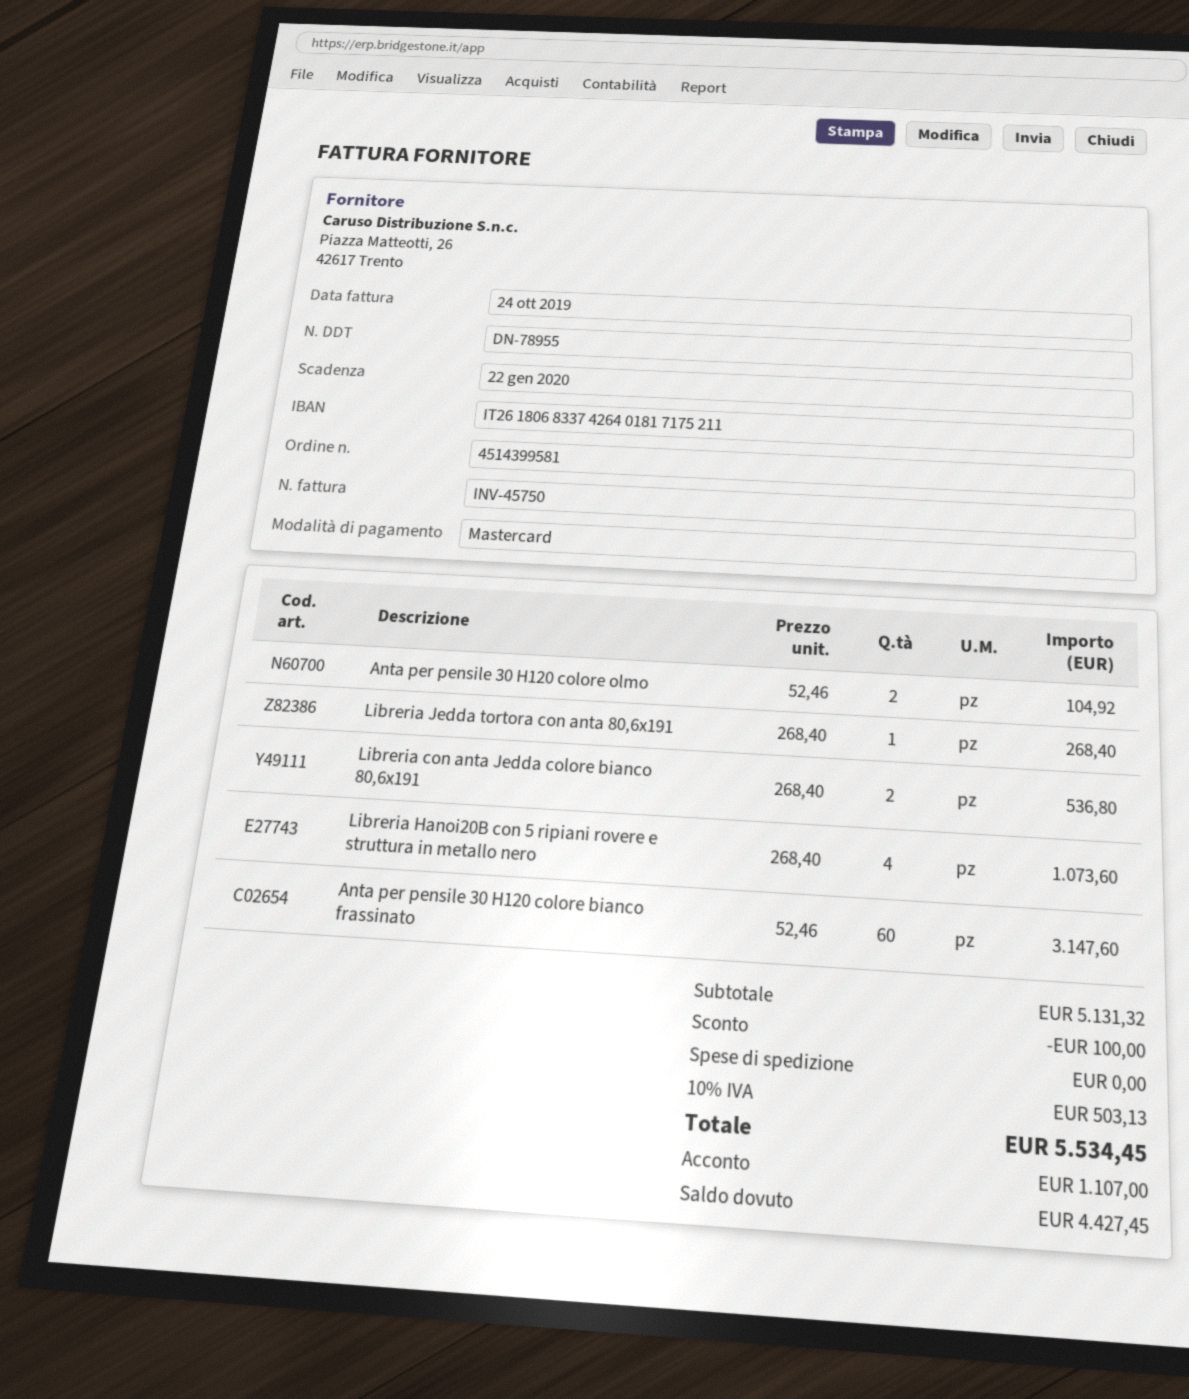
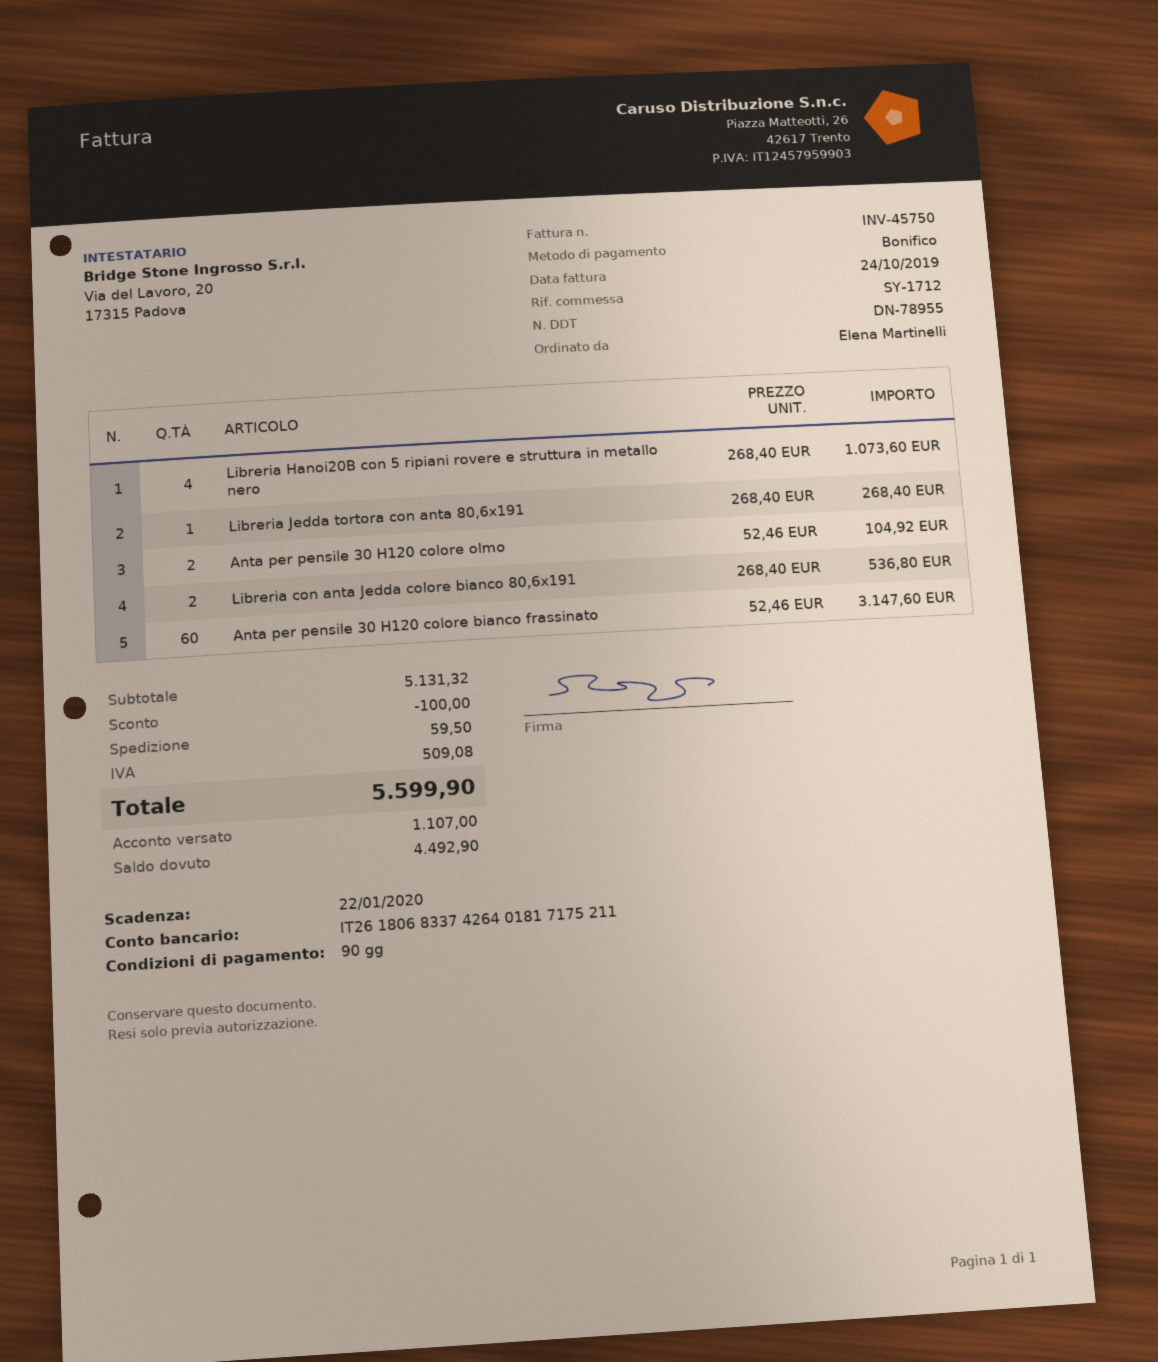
payment method: Mastercard -> bank transfer
shipping: 0.00 -> 59.50
tax: 503.13 -> 509.08
total: 5534.45 -> 5599.90
balance: 4427.45 -> 4492.90

